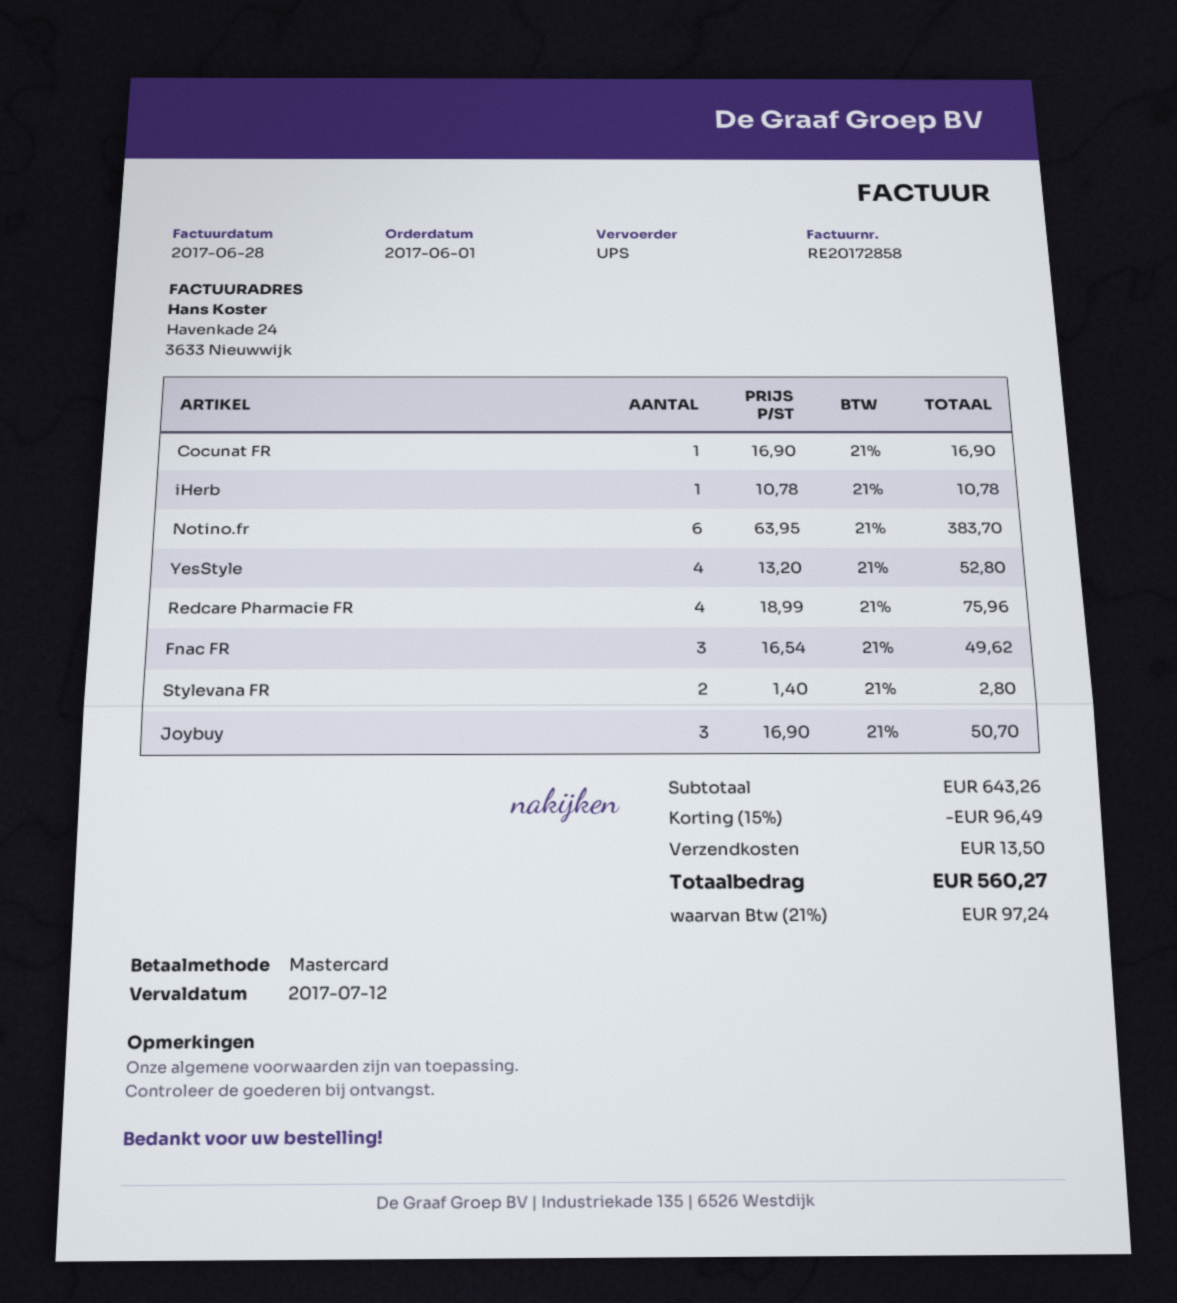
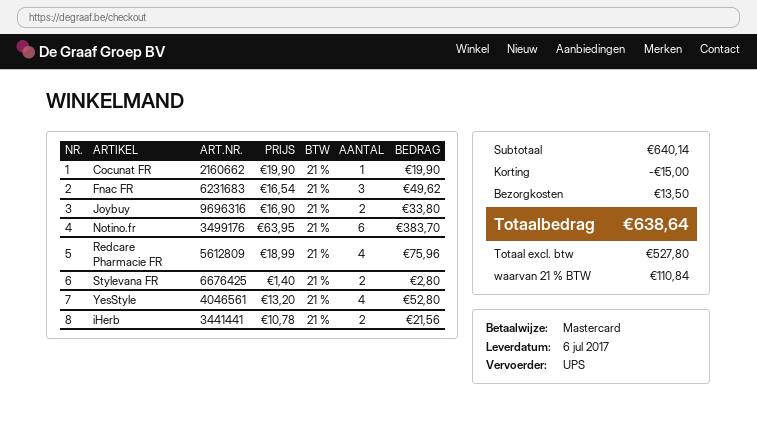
Cocunat FR: 1 x 16.90 = 16.90 -> 1 x 19.90 = 19.90
iHerb: 1 x 10.78 = 10.78 -> 2 x 10.78 = 21.56
Joybuy: 3 x 16.90 = 50.70 -> 2 x 16.90 = 33.80
subtotal: 643.26 -> 640.14
discount: 96.49 -> 15.00
tax: 21% = 97.24 -> 21% = 110.84
total: 560.27 -> 638.64

